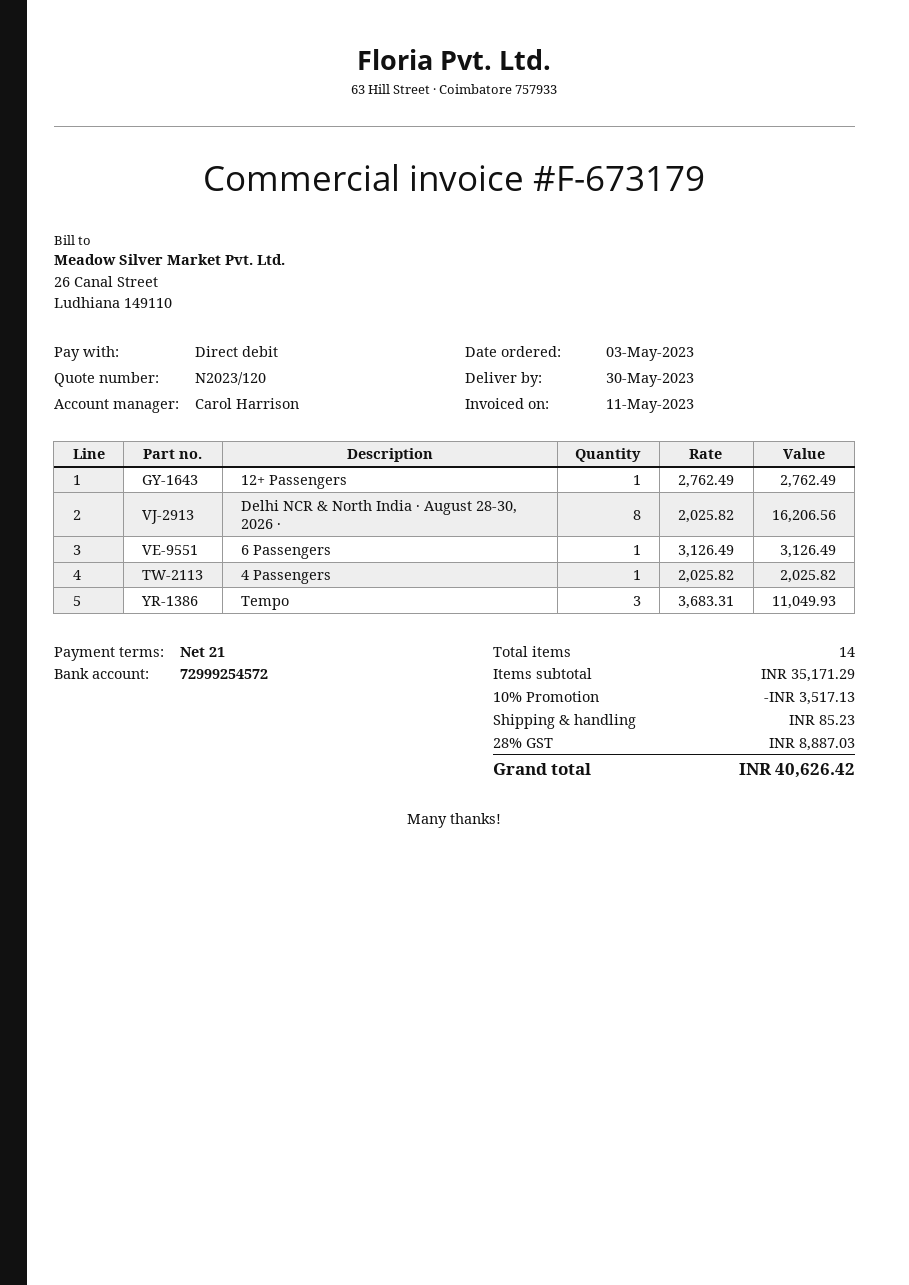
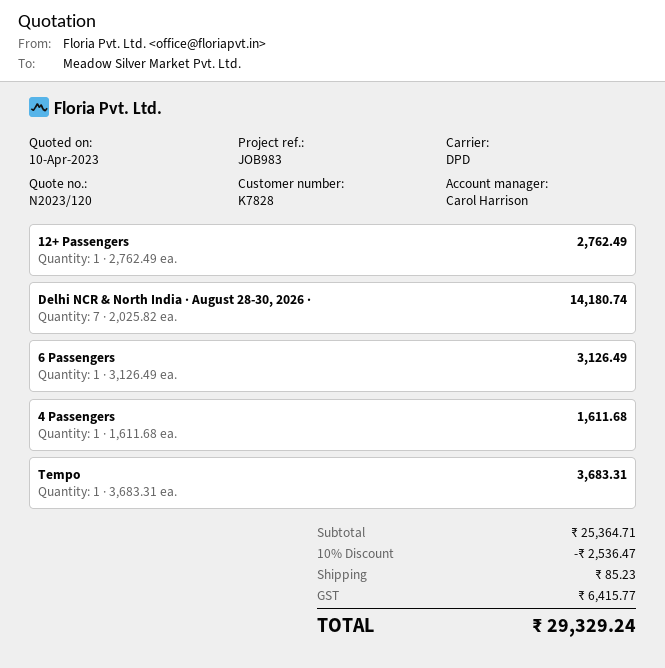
Delhi NCR & North India · August 28-30, 2026 ·: 8 x 2025.82 = 16206.56 -> 7 x 2025.82 = 14180.74
4 Passengers: 1 x 2025.82 = 2025.82 -> 1 x 1611.68 = 1611.68
Tempo: 3 x 3683.31 = 11049.93 -> 1 x 3683.31 = 3683.31
subtotal: 35171.29 -> 25364.71
discount: 10% = 3517.13 -> 10% = 2536.47
tax: 8887.03 -> 6415.77
total: 40626.42 -> 29329.24

